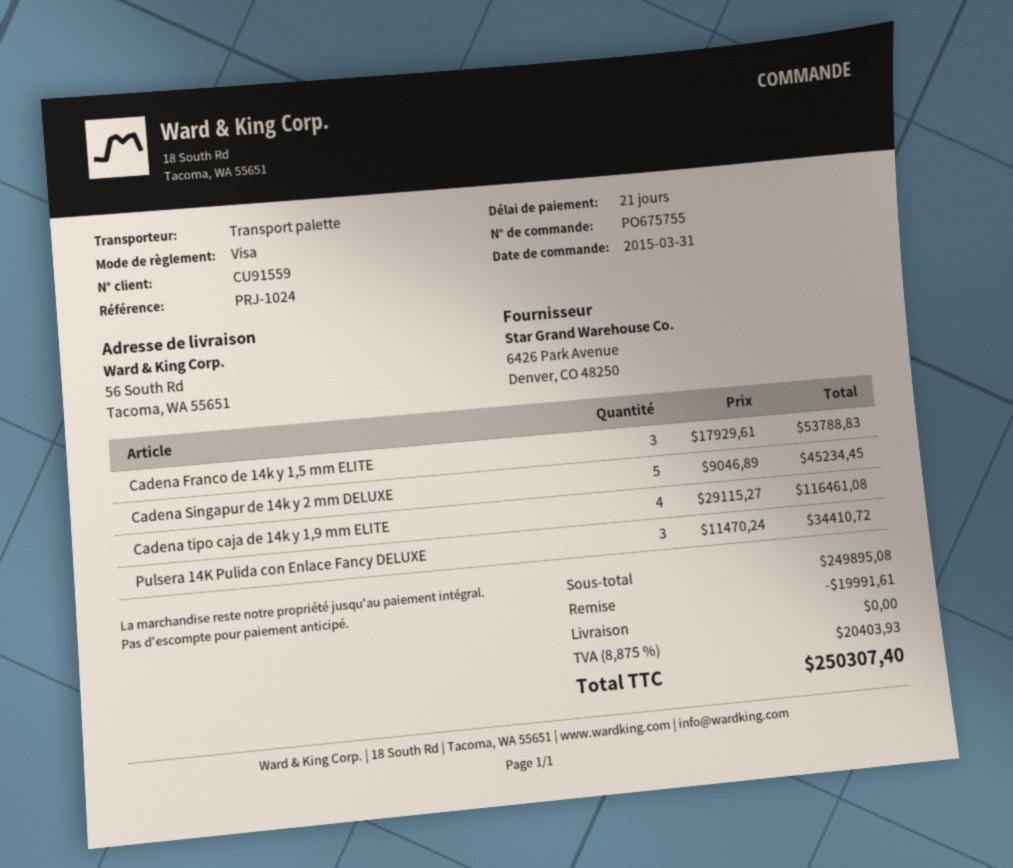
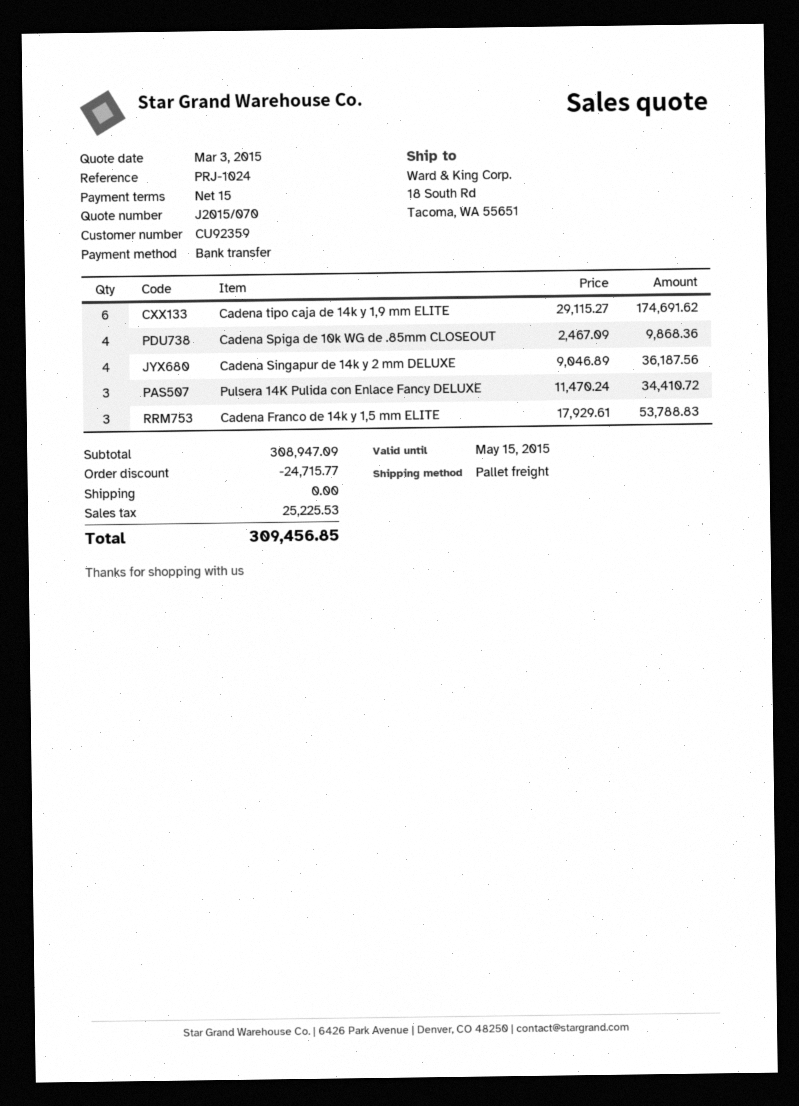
payment terms: 21 days -> 15 days
customer number: CU91559 -> CU92359
payment method: Visa -> bank transfer
ship to: 56 South Rd, Tacoma, WA 55651 -> 18 South Rd, Tacoma, WA 55651
Cadena Singapur de 14k y 2 mm DELUXE: 5 x 9046.89 = 45234.45 -> 4 x 9046.89 = 36187.56
Cadena tipo caja de 14k y 1,9 mm ELITE: 4 x 29115.27 = 116461.08 -> 6 x 29115.27 = 174691.62
Cadena Spiga de 10k WG de .85mm CLOSEOUT: none -> 4 x 2467.09 = 9868.36
subtotal: 249895.08 -> 308947.09
discount: 19991.61 -> 24715.77
tax: 20403.93 -> 25225.53
total: 250307.40 -> 309456.85

